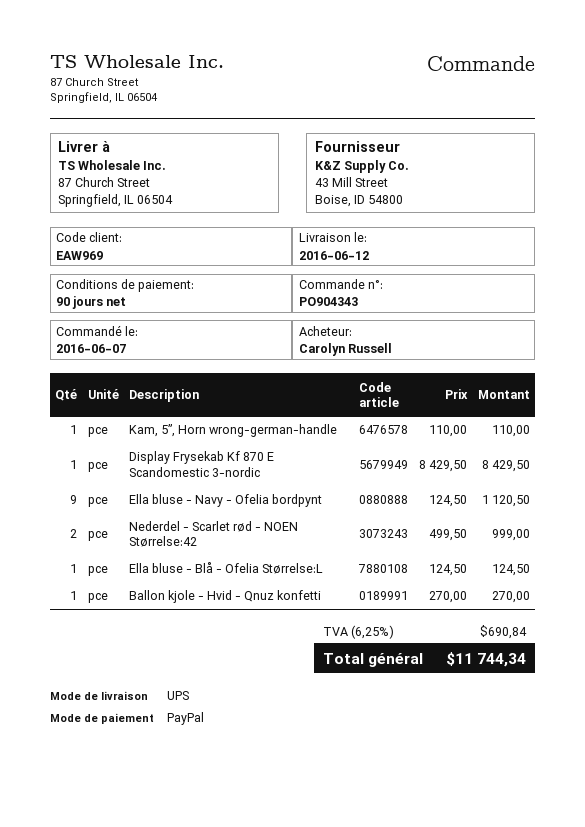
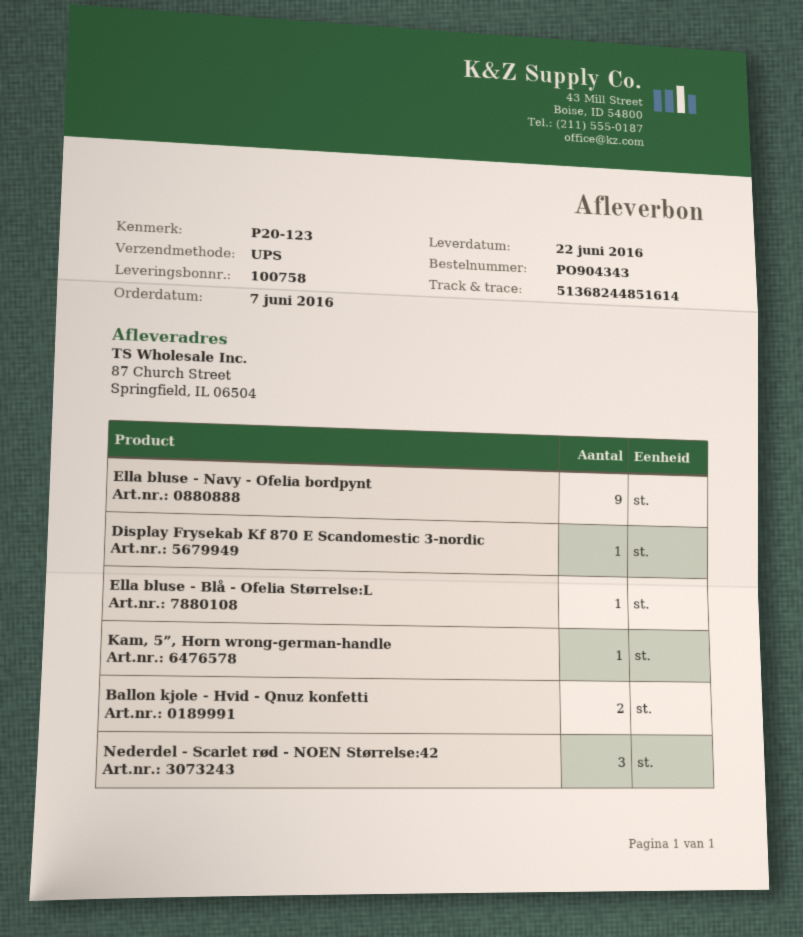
delivery date: 2016-06-12 -> 2016-06-22
Nederdel - Scarlet rød - NOEN Størrelse:42: 2 -> 3
Ballon kjole - Hvid - Qnuz konfetti: 1 -> 2

